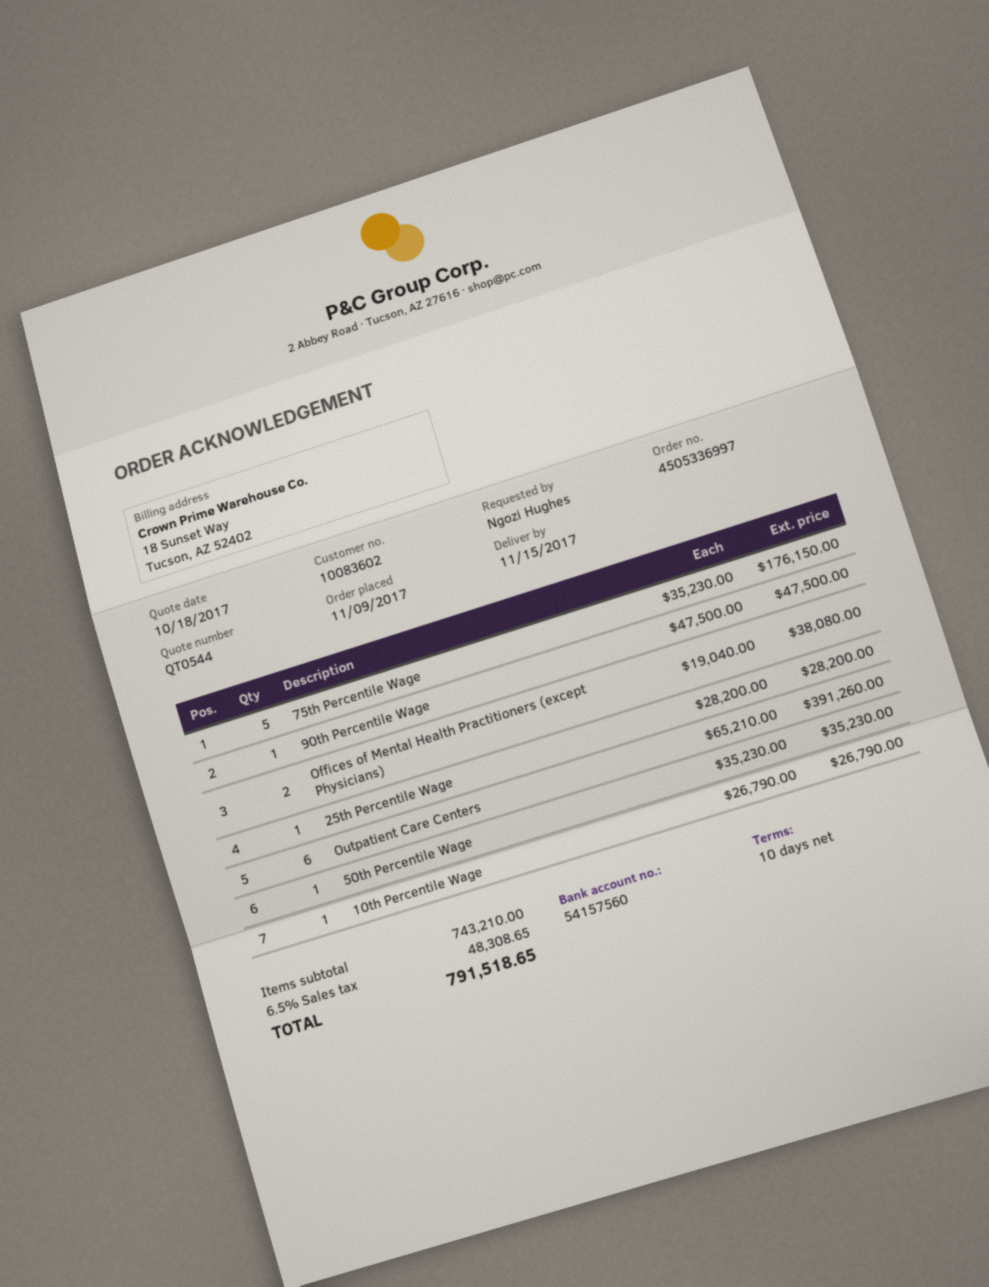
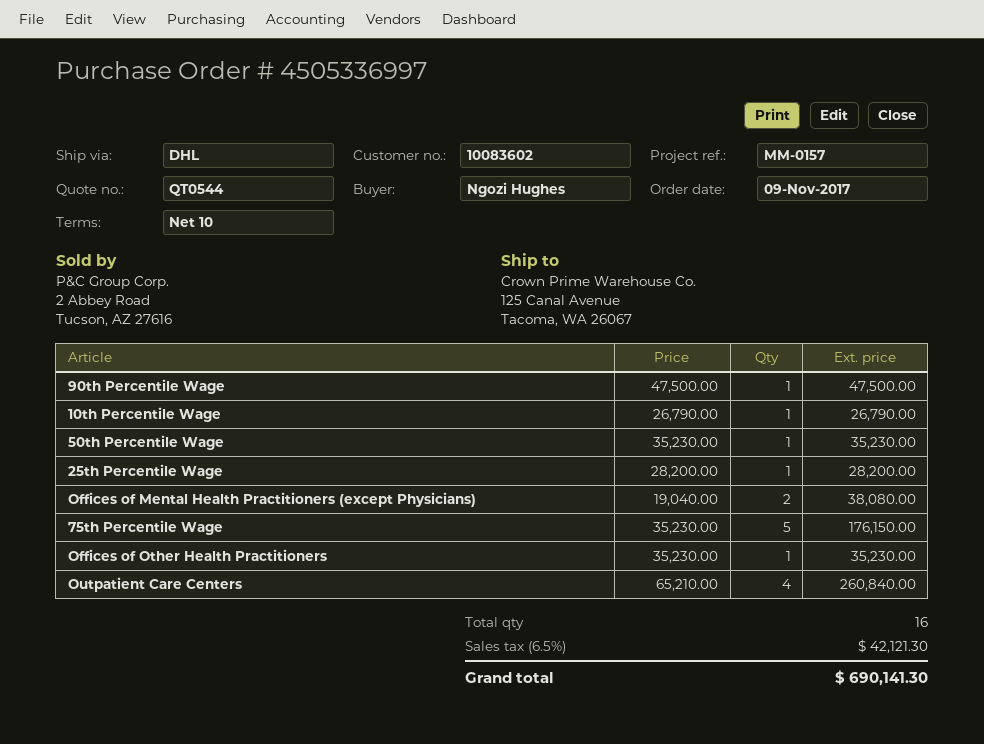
Outpatient Care Centers: 6 x 65210.00 = 391260.00 -> 4 x 65210.00 = 260840.00
Offices of Other Health Practitioners: none -> 1 x 35230.00 = 35230.00
tax: 6.5% = 48308.65 -> 6.5% = 42121.30
total: 791518.65 -> 690141.30

